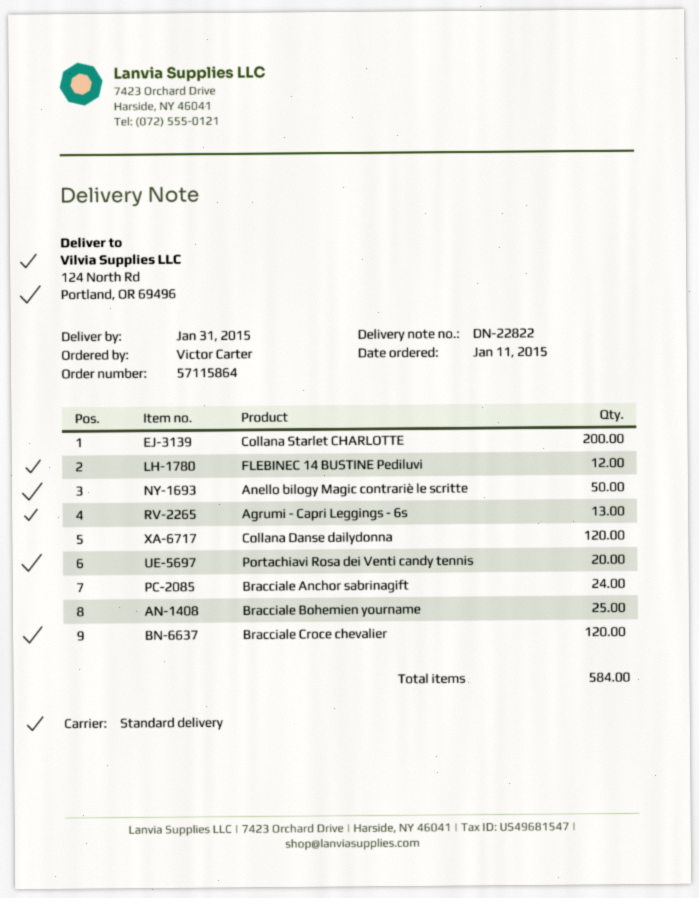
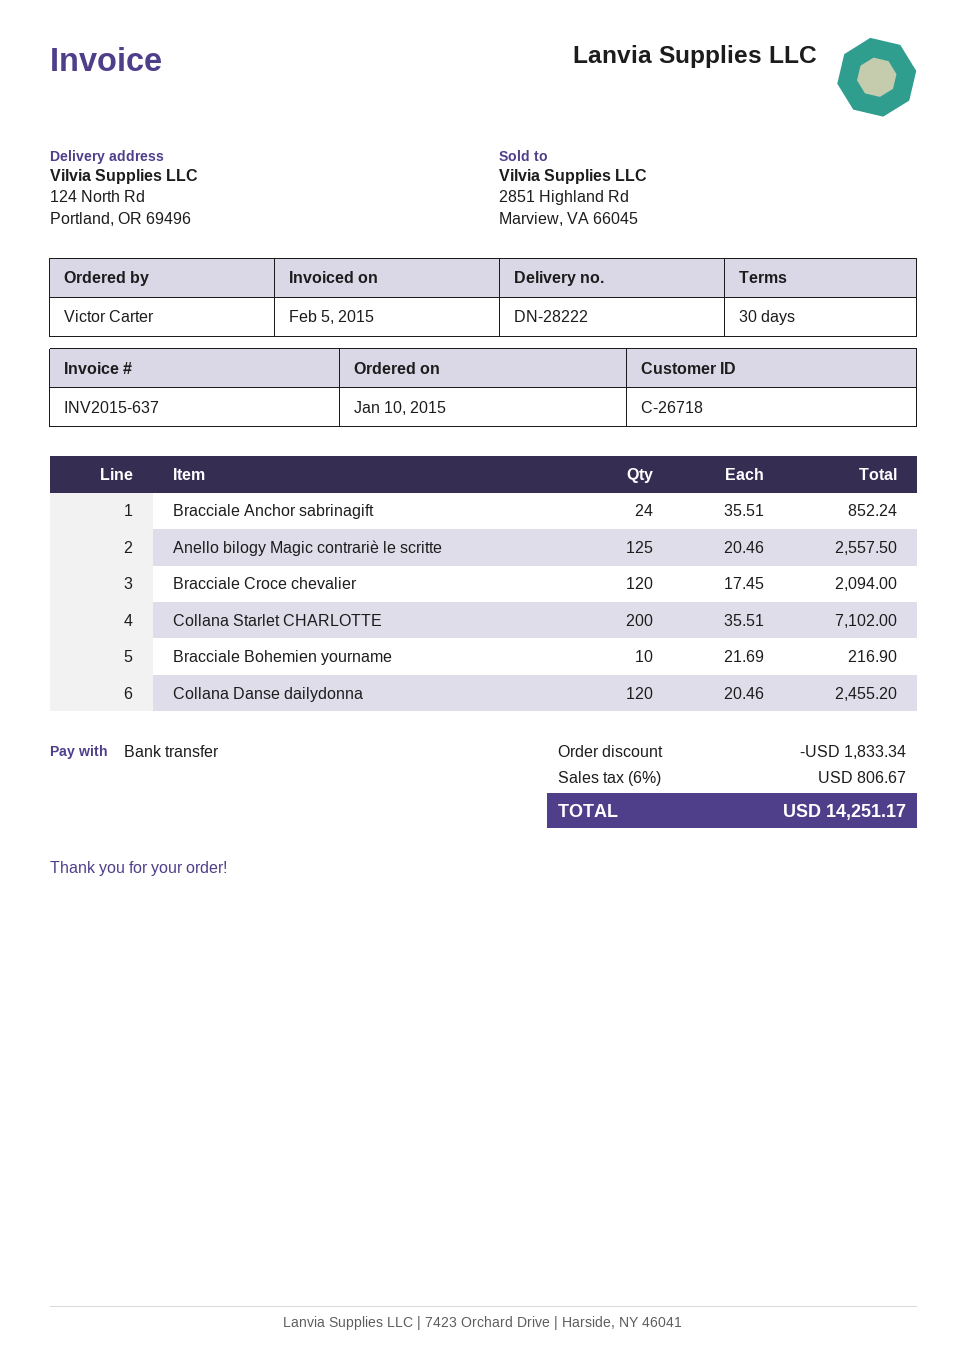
order date: 2015-01-11 -> 2015-01-10
delivery note number: DN-22822 -> DN-28222
FLEBINEC 14 BUSTINE Pediluvi: 12 -> none
Anello bilogy Magic contrariè le scritte: 50 -> 125
Agrumi - Capri Leggings - 6s: 13 -> none
Portachiavi Rosa dei Venti candy tennis: 20 -> none
Bracciale Bohemien yourname: 25 -> 10

